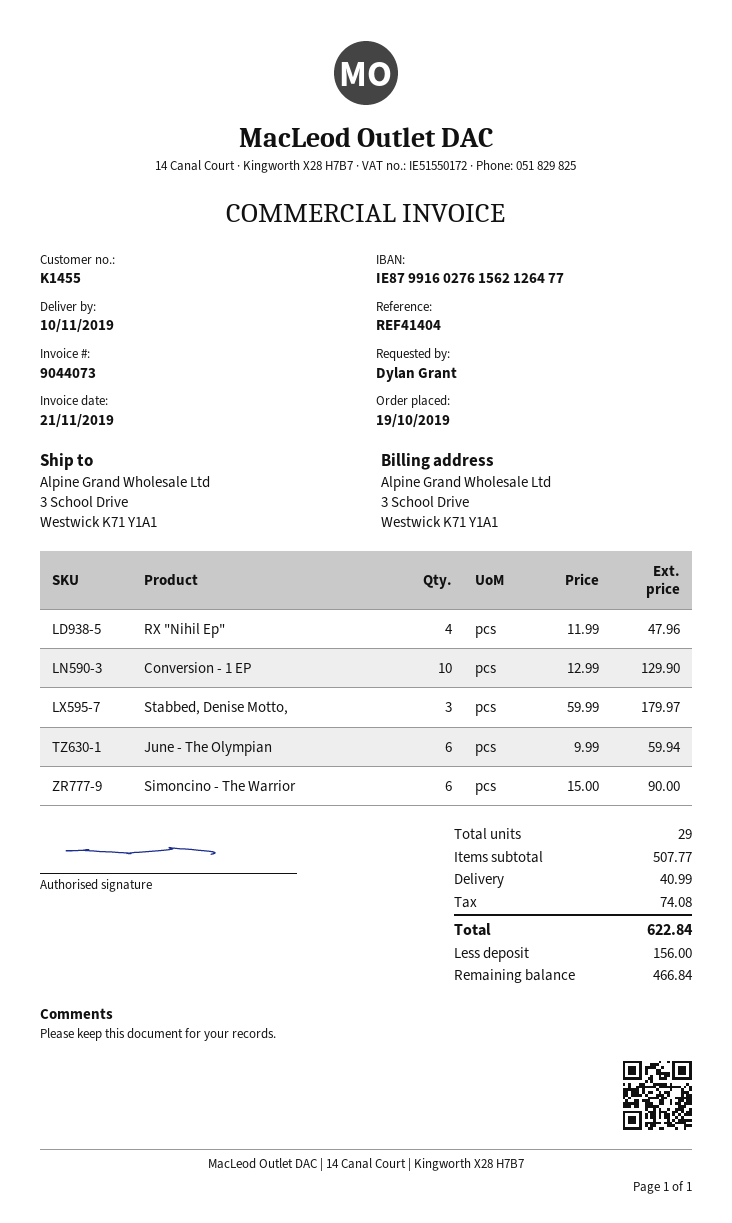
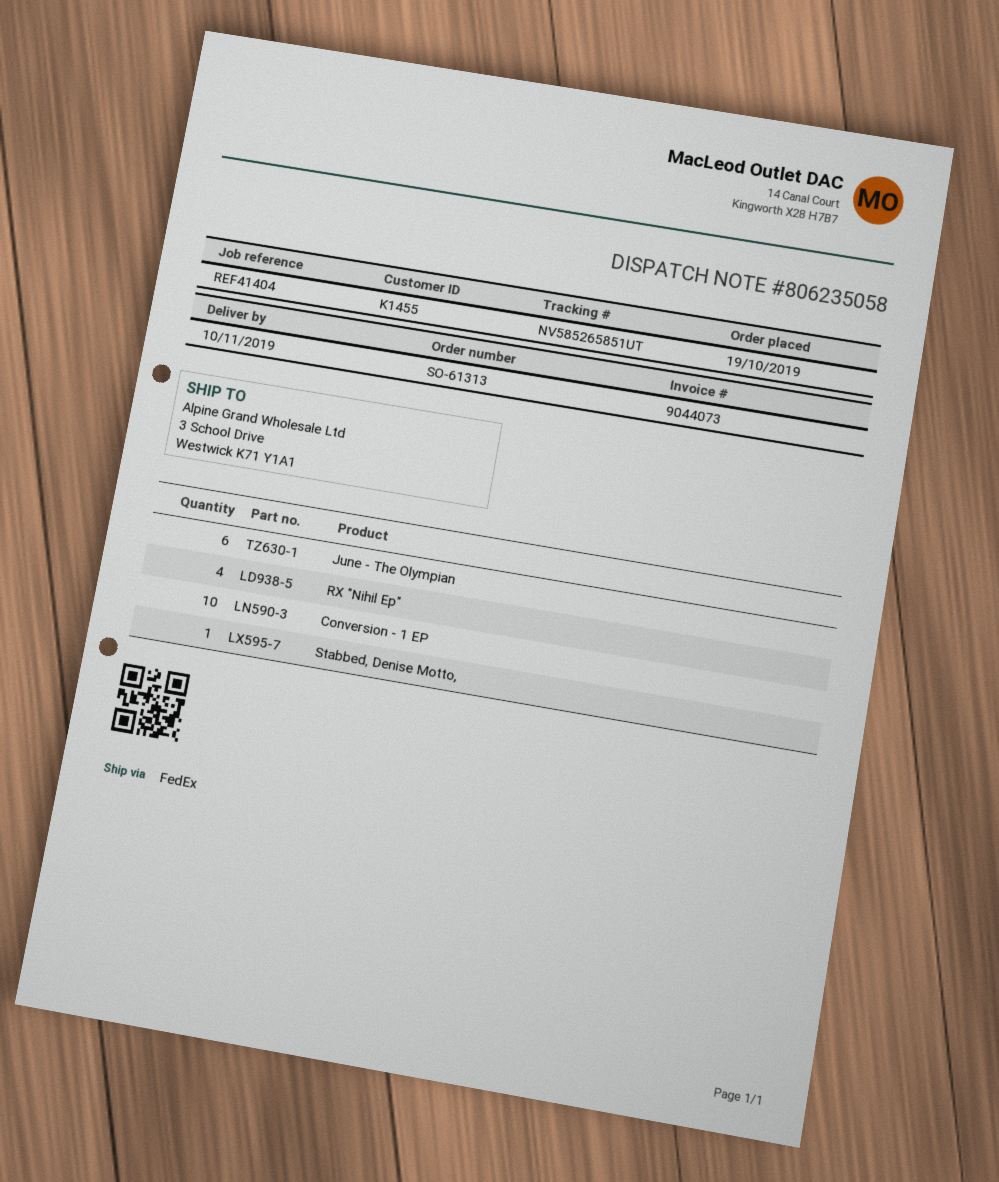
Stabbed, Denise Motto,: 3 -> 1
Simoncino - The Warrior: 6 -> none

